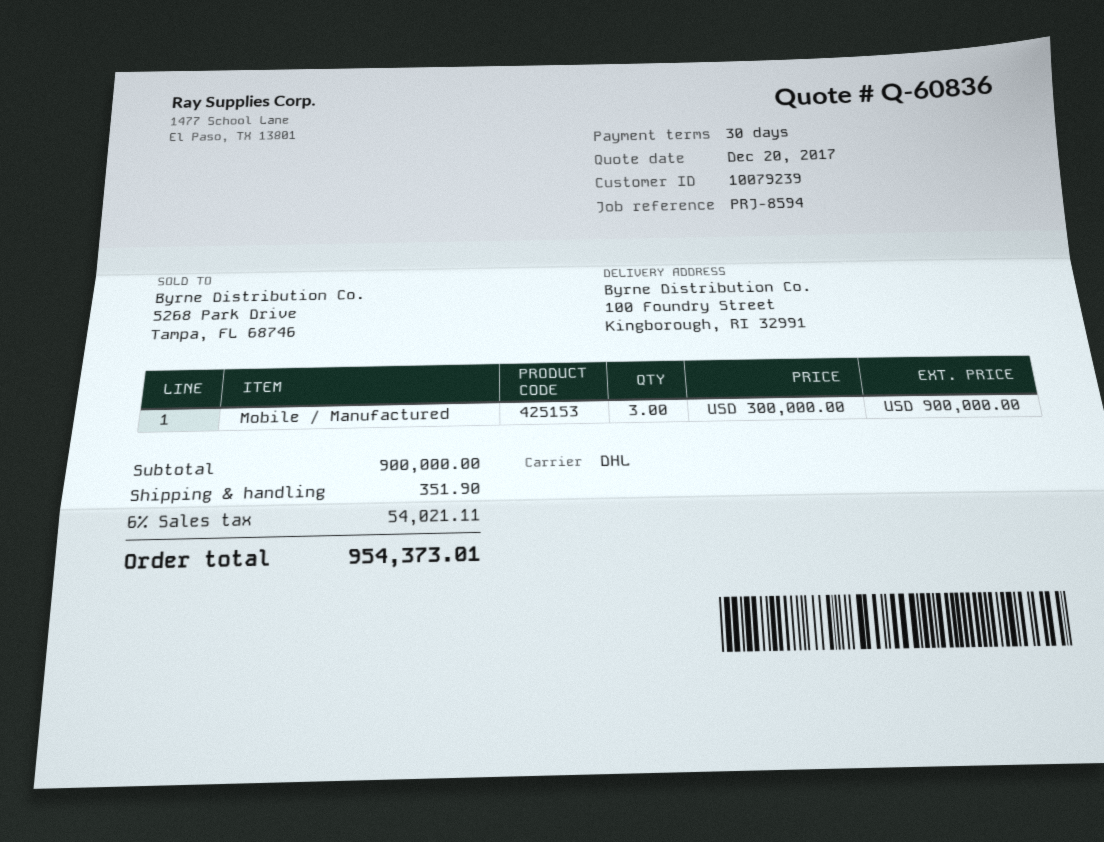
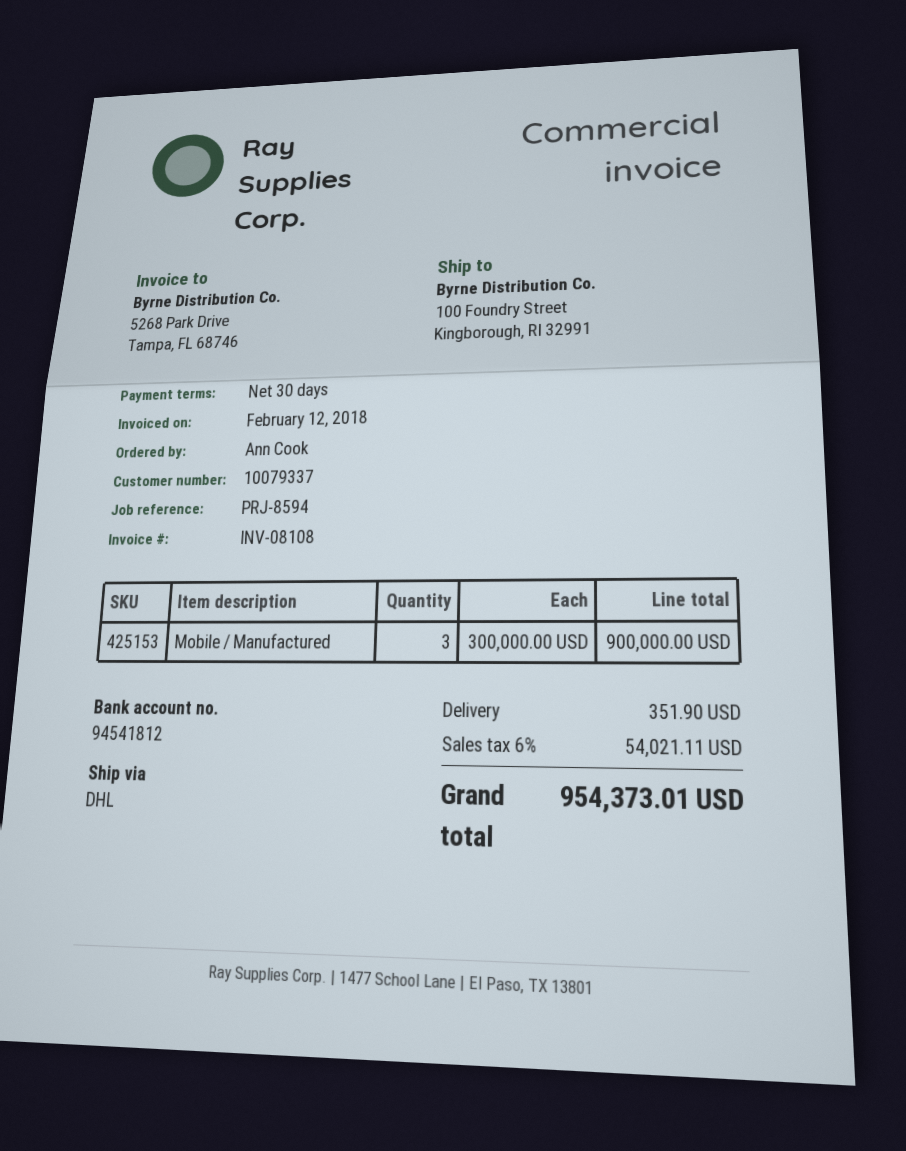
customer number: 10079239 -> 10079337

